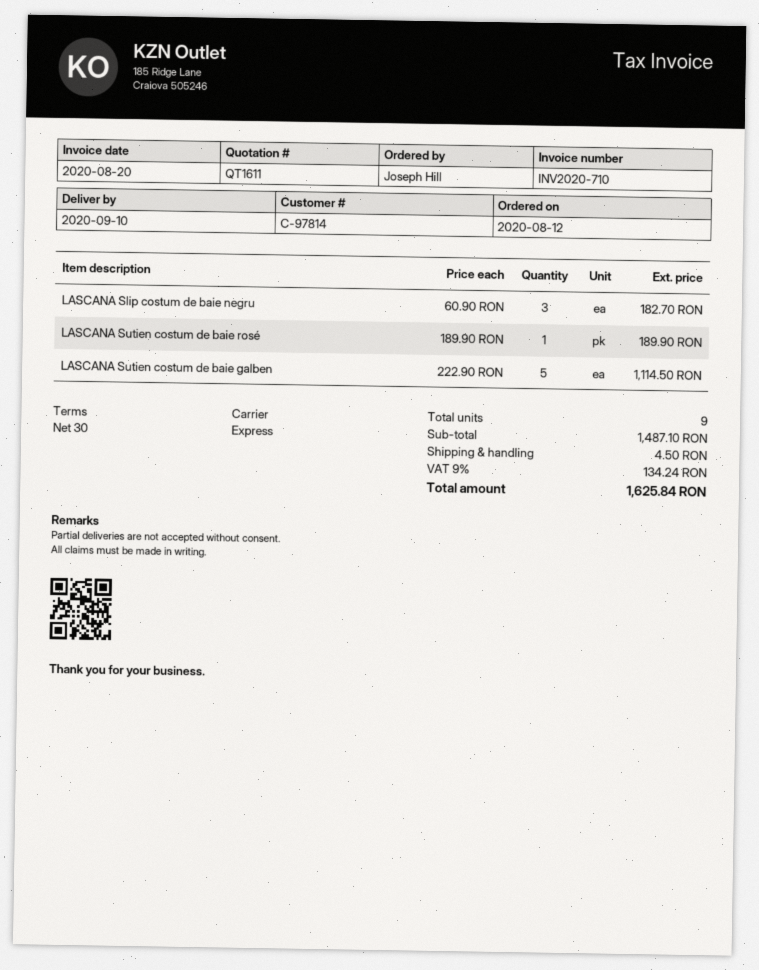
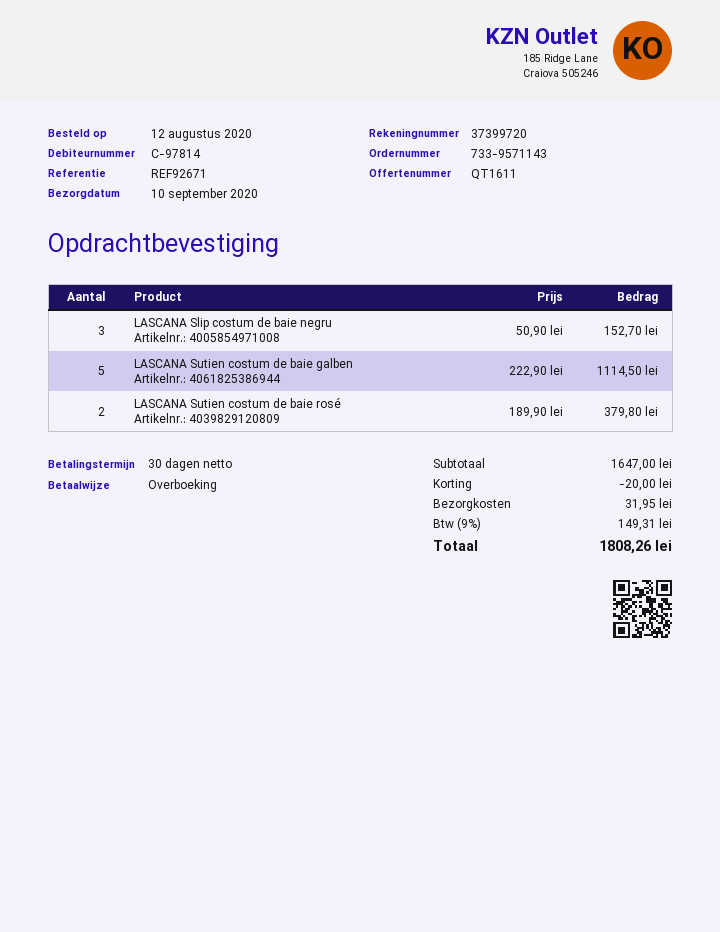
LASCANA Slip costum de baie negru: 3 x 60.90 = 182.70 -> 3 x 50.90 = 152.70
LASCANA Sutien costum de baie rosé: 1 x 189.90 = 189.90 -> 2 x 189.90 = 379.80
subtotal: 1487.10 -> 1647.00
discount: none -> 20.00
shipping: 4.50 -> 31.95
tax: 9% = 134.24 -> 9% = 149.31
total: 1625.84 -> 1808.26

